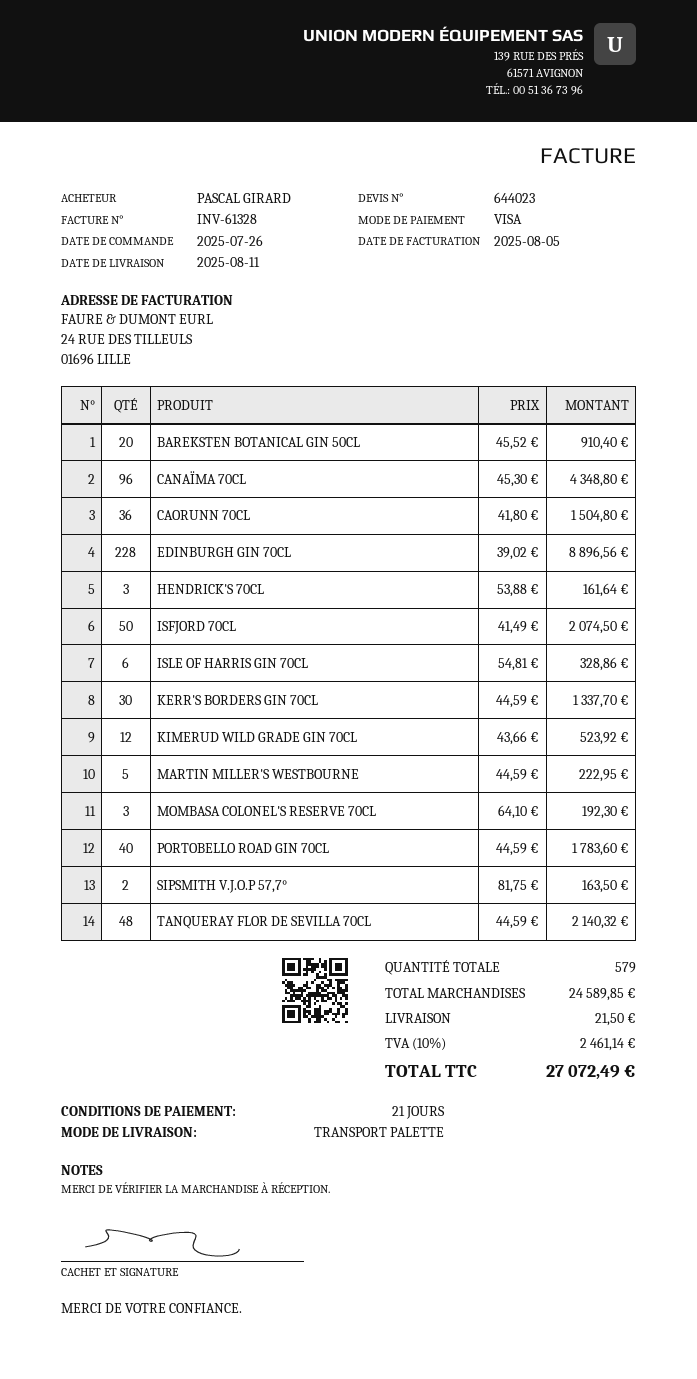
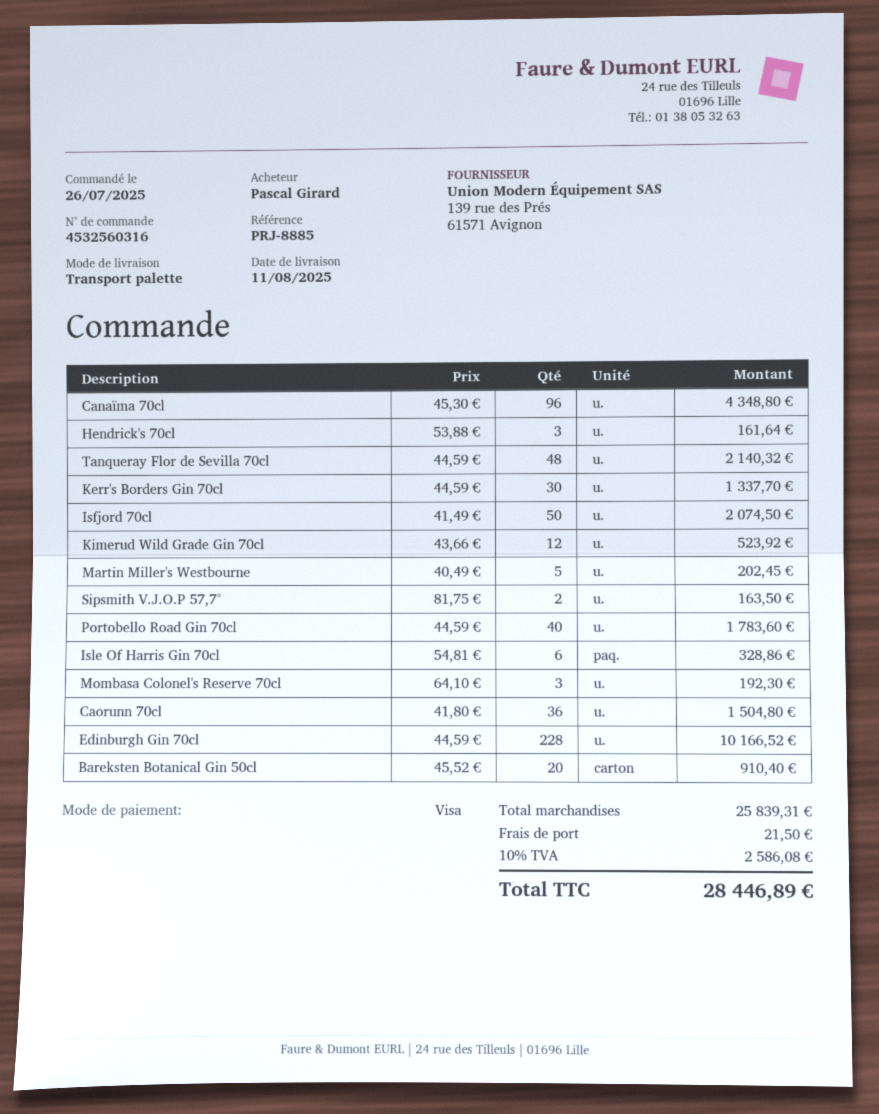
EDINBURGH GIN 70CL: 228 x 39.02 = 8896.56 -> 228 x 44.59 = 10166.52
MARTIN MILLER'S WESTBOURNE: 5 x 44.59 = 222.95 -> 5 x 40.49 = 202.45
subtotal: 24589.85 -> 25839.31
tax: 10% = 2461.14 -> 10% = 2586.08
total: 27072.49 -> 28446.89

